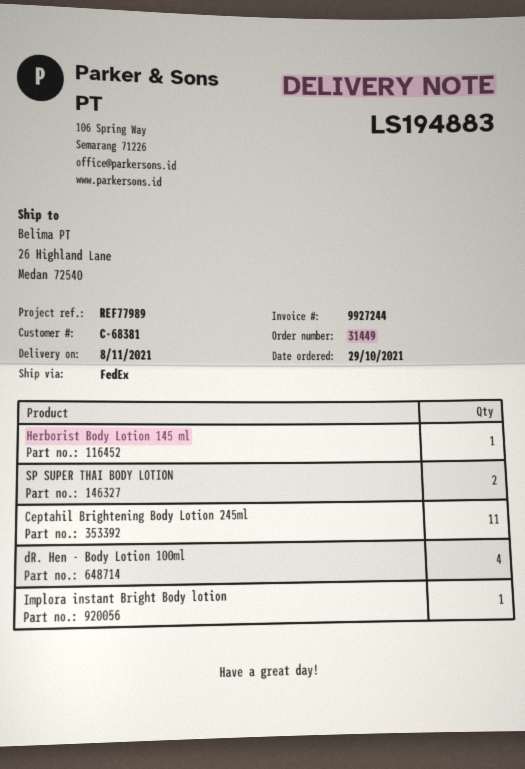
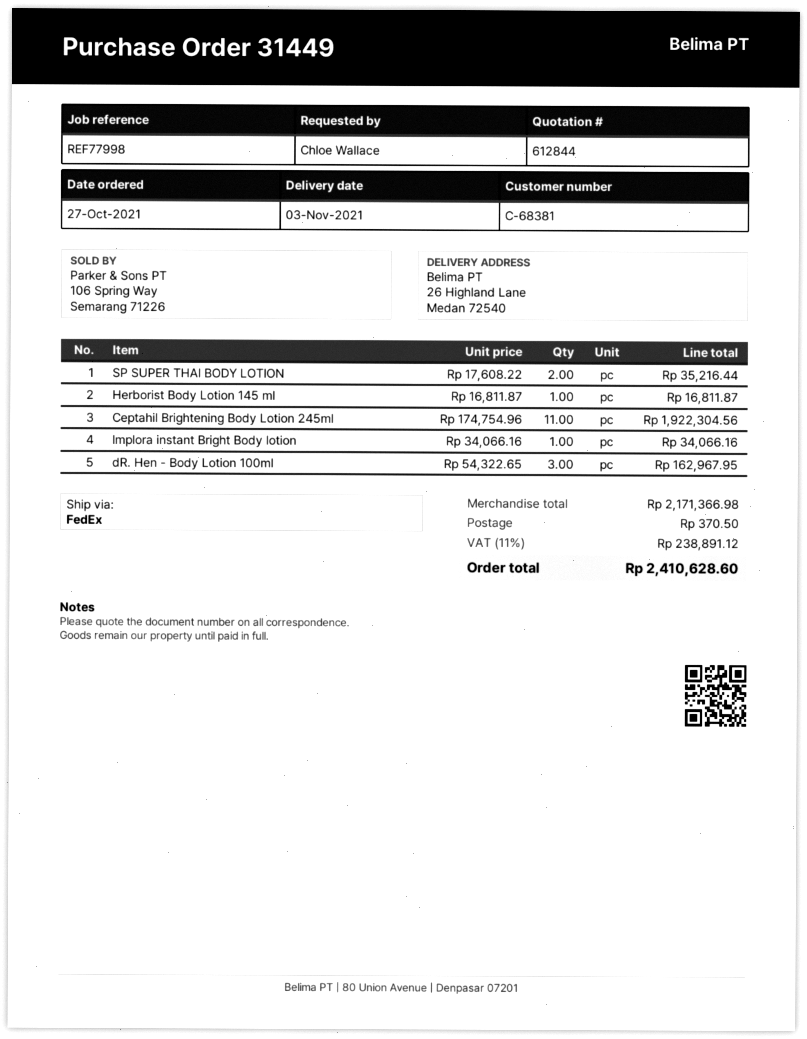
order date: 2021-10-29 -> 2021-10-27
delivery date: 2021-11-08 -> 2021-11-03
reference: REF77989 -> REF77998
dR. Hen - Body Lotion 100ml: 4 -> 3

